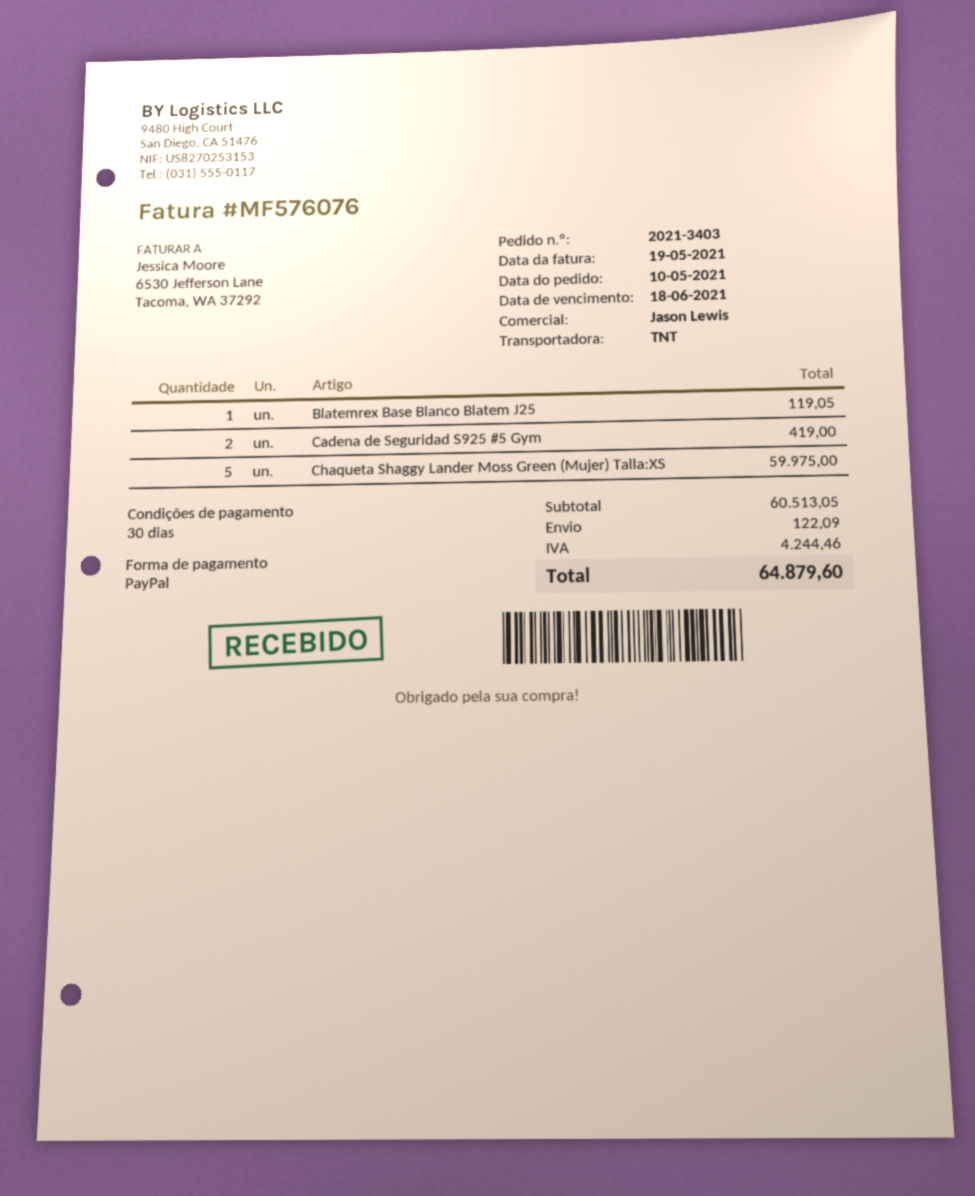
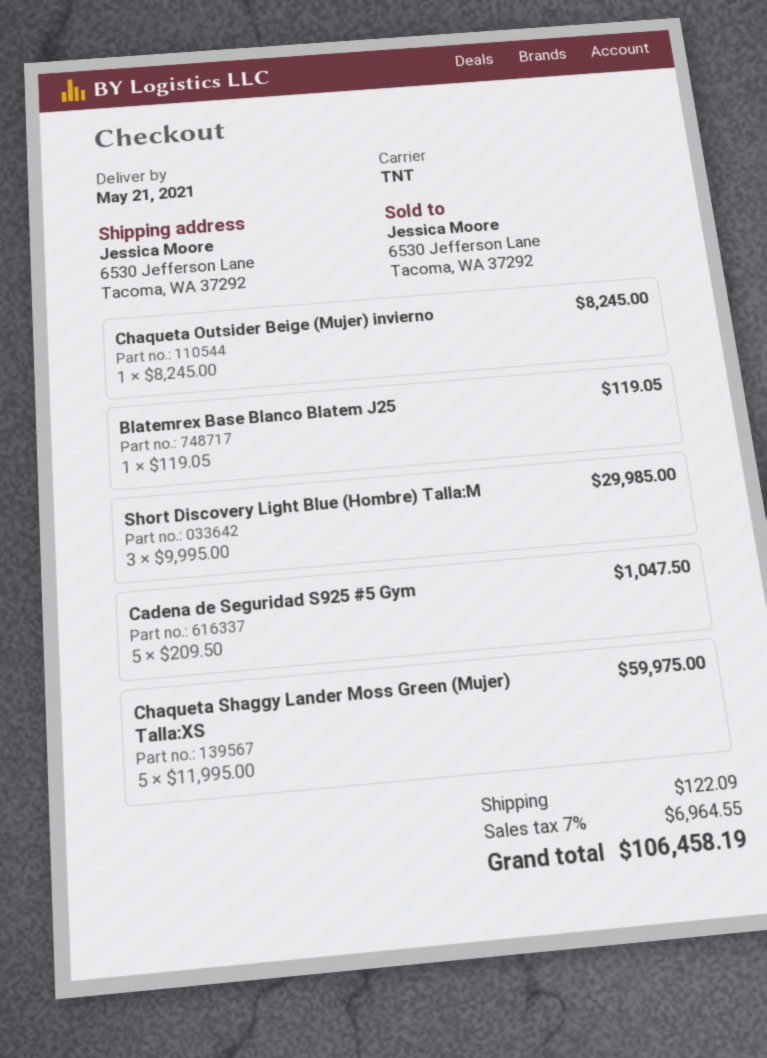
Cadena de Seguridad S925 #5 Gym: 2 for 419.00 -> 5 for 1047.50
Chaqueta Outsider Beige (Mujer) invierno: none -> 1 for 8245.00
Short Discovery Light Blue (Hombre) Talla:M: none -> 3 for 29985.00
tax: 4244.46 -> 6964.55
total: 64879.60 -> 106458.19

